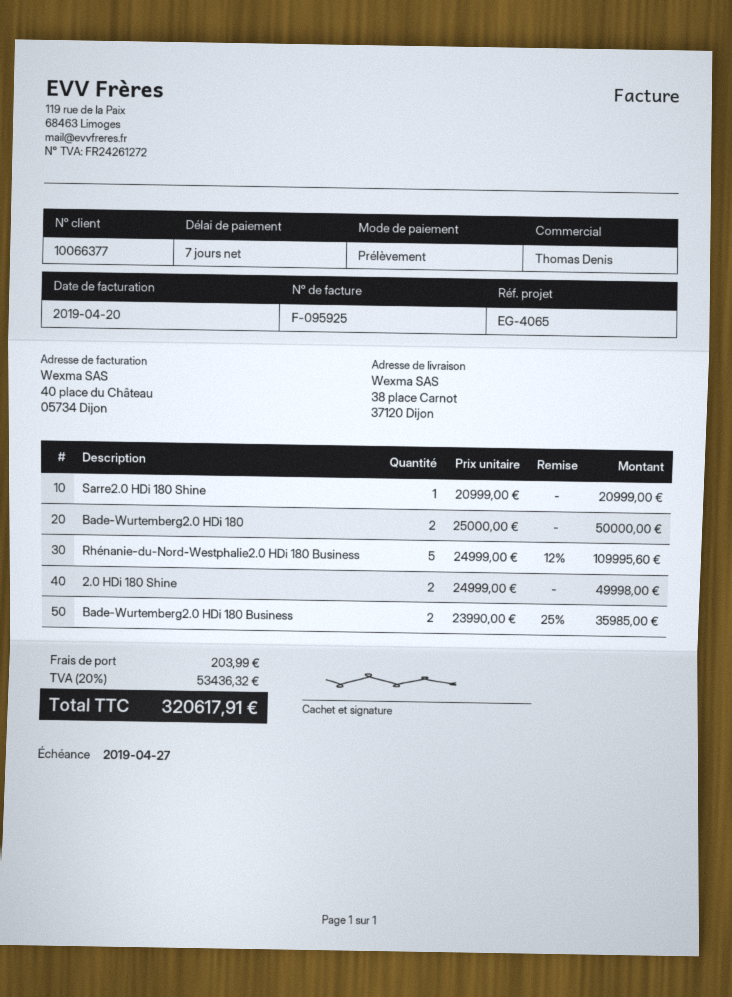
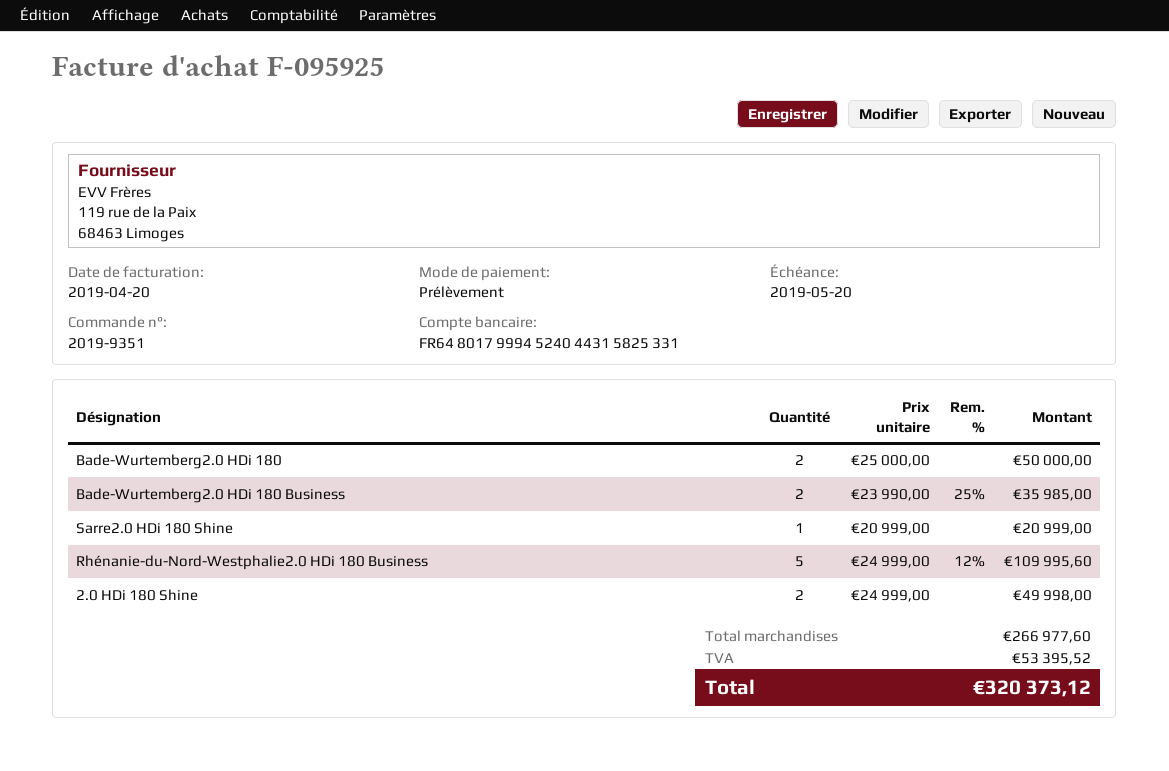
due date: 2019-04-27 -> 2019-05-20
shipping: 203.99 -> none
tax: 53436.32 -> 53395.52
total: 320617.91 -> 320373.12

